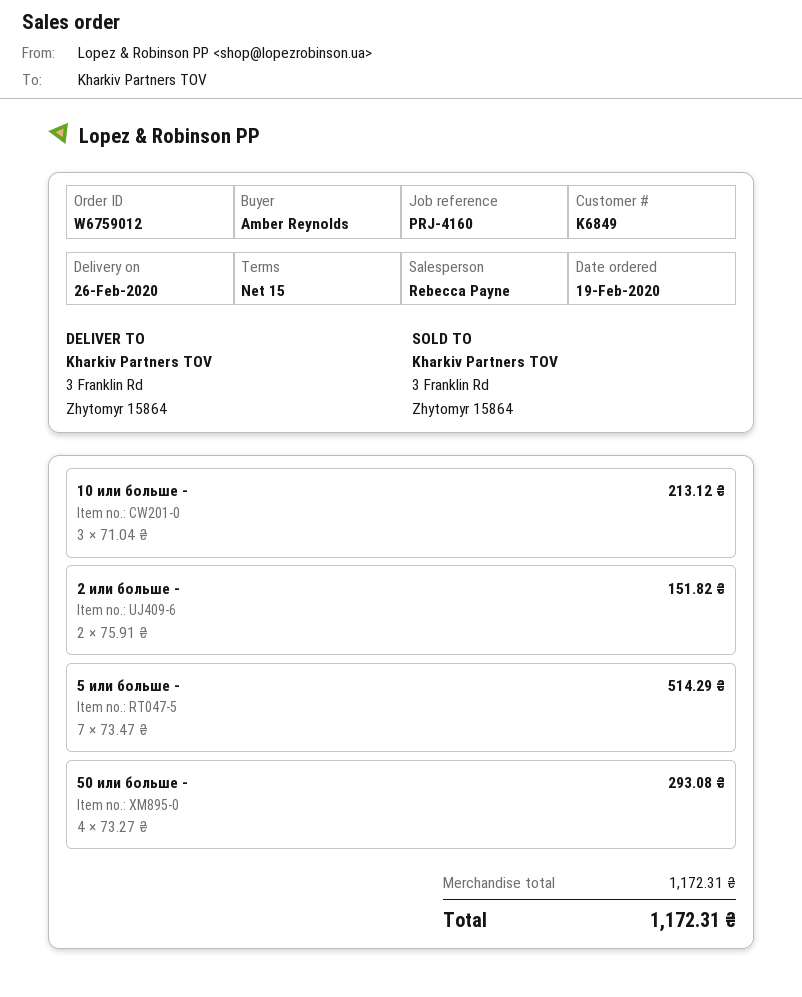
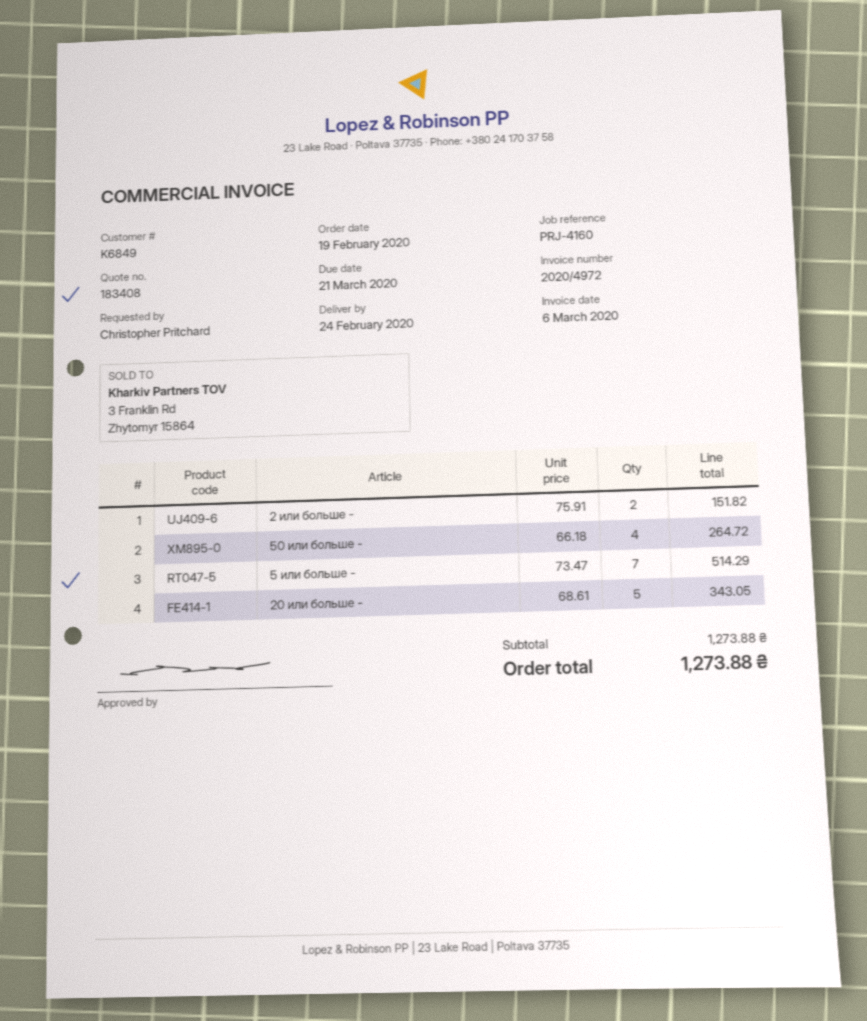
delivery date: 2020-02-26 -> 2020-02-24
ordered by: Amber Reynolds -> Christopher Pritchard
10 или больше -: 3 x 71.04 = 213.12 -> none
50 или больше -: 4 x 73.27 = 293.08 -> 4 x 66.18 = 264.72
20 или больше -: none -> 5 x 68.61 = 343.05
subtotal: 1172.31 -> 1273.88
total: 1172.31 -> 1273.88

